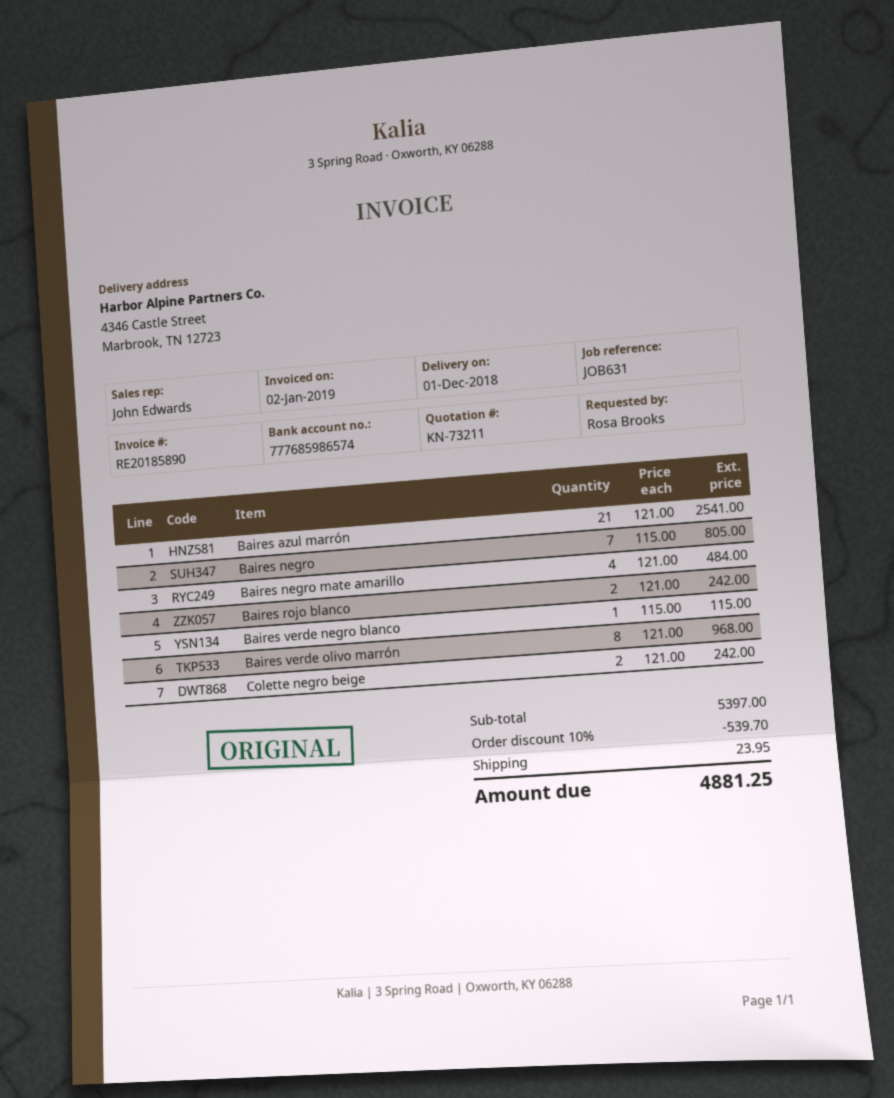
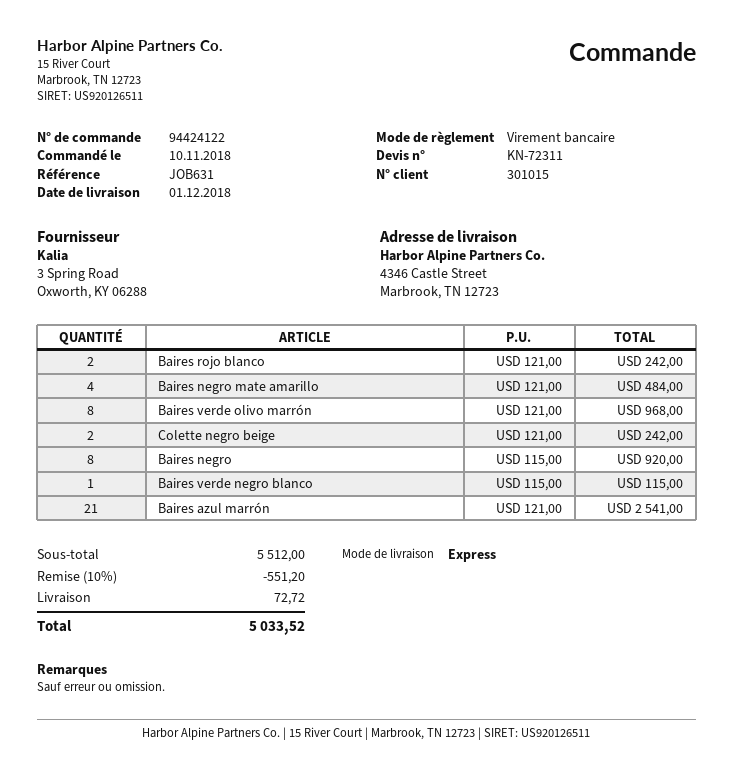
quote number: KN-73211 -> KN-72311
Baires negro: 7 x 115.00 = 805.00 -> 8 x 115.00 = 920.00
subtotal: 5397.00 -> 5512.00
discount: 10% = 539.70 -> 10% = 551.20
shipping: 23.95 -> 72.72
total: 4881.25 -> 5033.52

